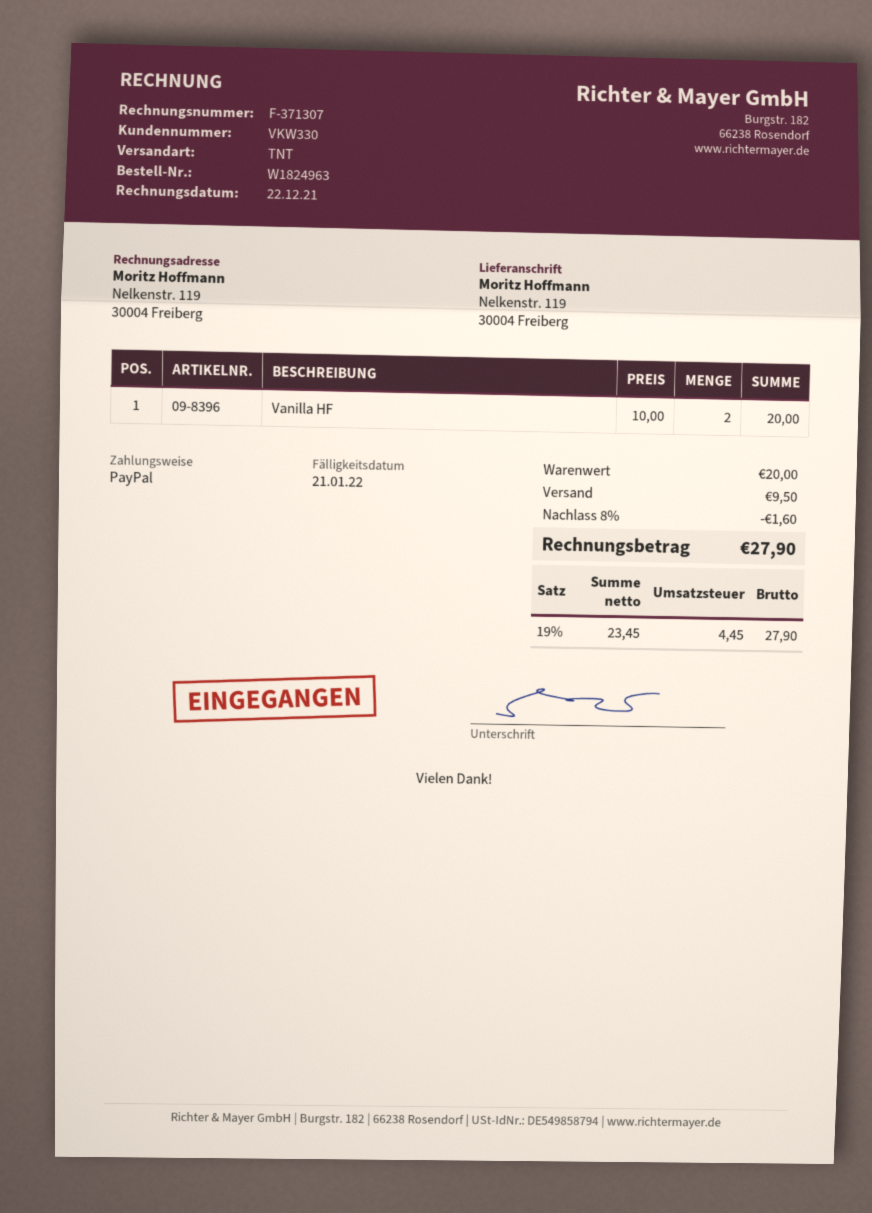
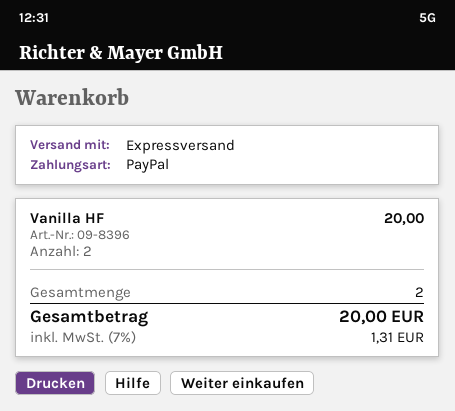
shipping method: TNT -> express
discount: 8% = 1.60 -> none
shipping: 9.50 -> none
tax: 19% = 4.45 -> 7% = 1.31
total: 27.90 -> 20.00

